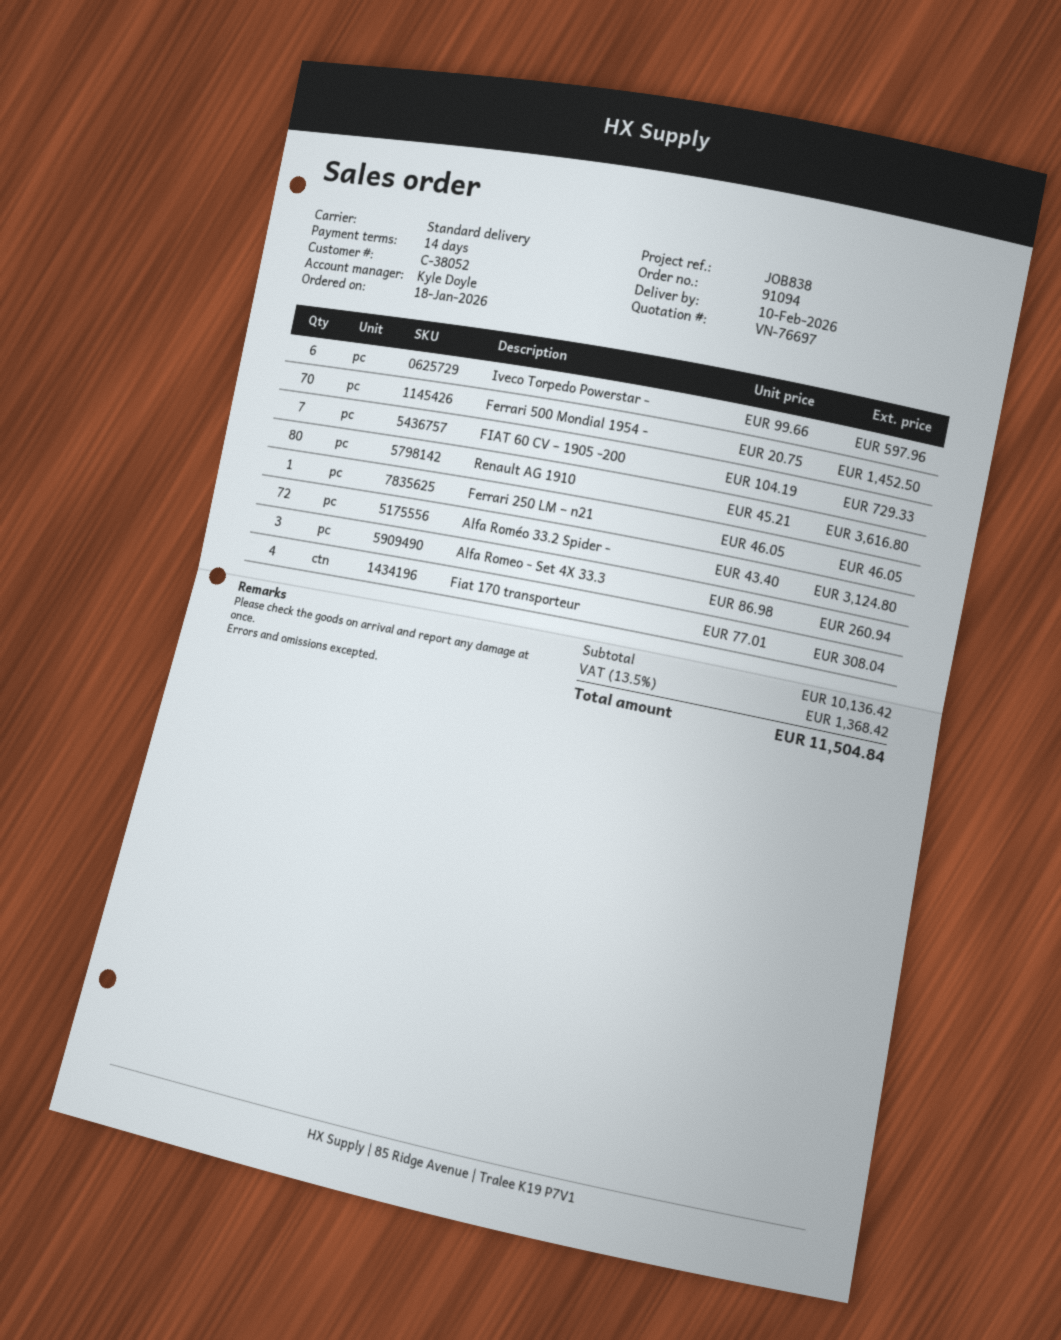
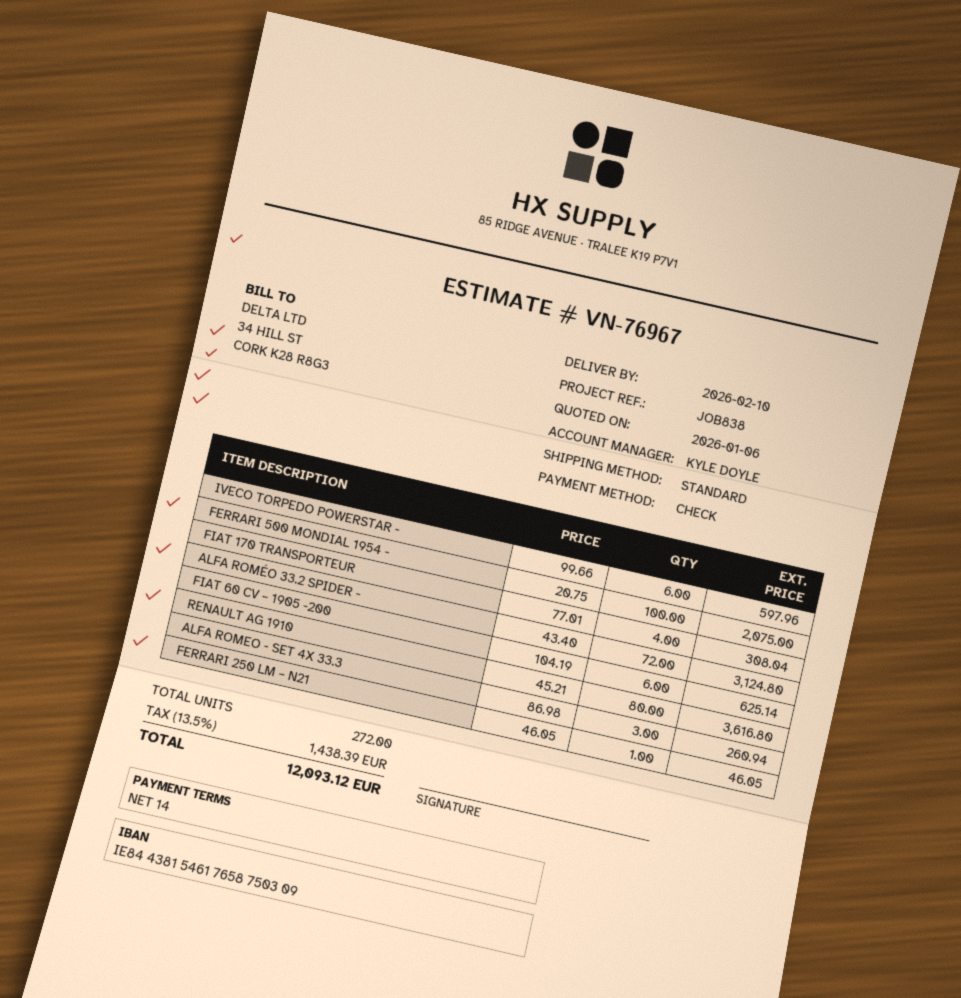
quote number: VN-76697 -> VN-76967
Ferrari 500 Mondial 1954 -: 70 x 20.75 = 1452.50 -> 100 x 20.75 = 2075.00
FIAT 60 CV – 1905 -200: 7 x 104.19 = 729.33 -> 6 x 104.19 = 625.14
tax: 13.5% = 1368.42 -> 13.5% = 1438.39
total: 11504.84 -> 12093.12

